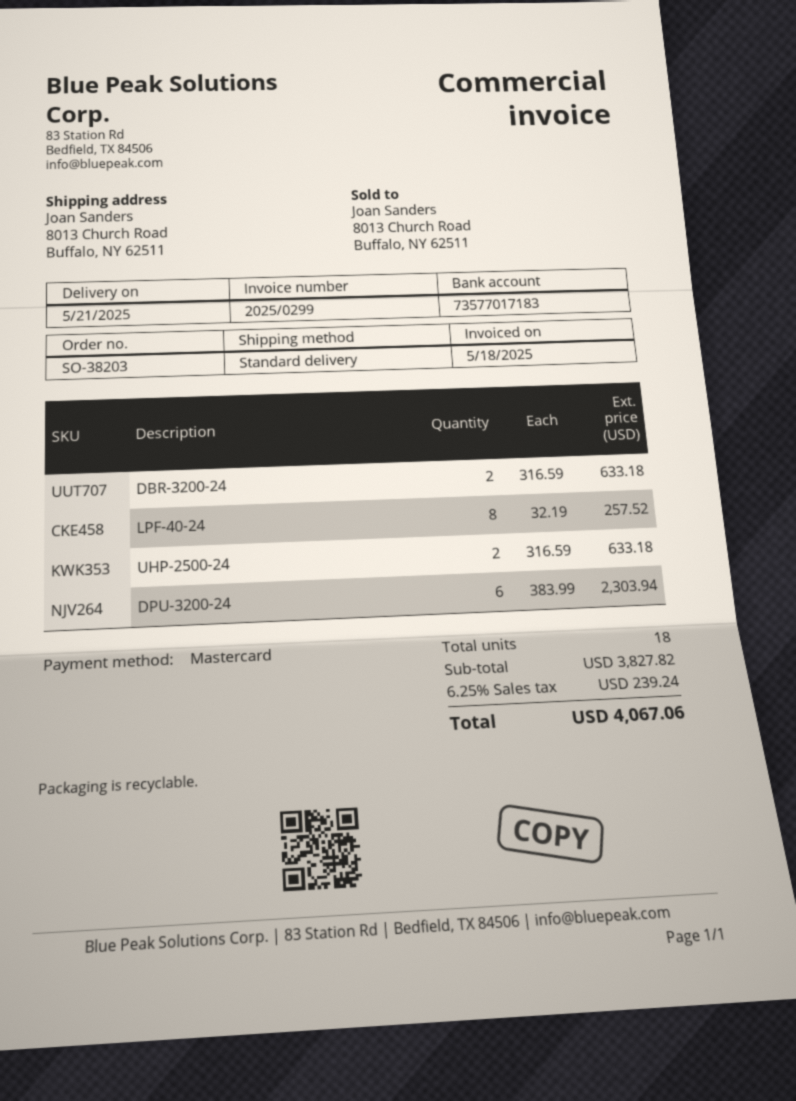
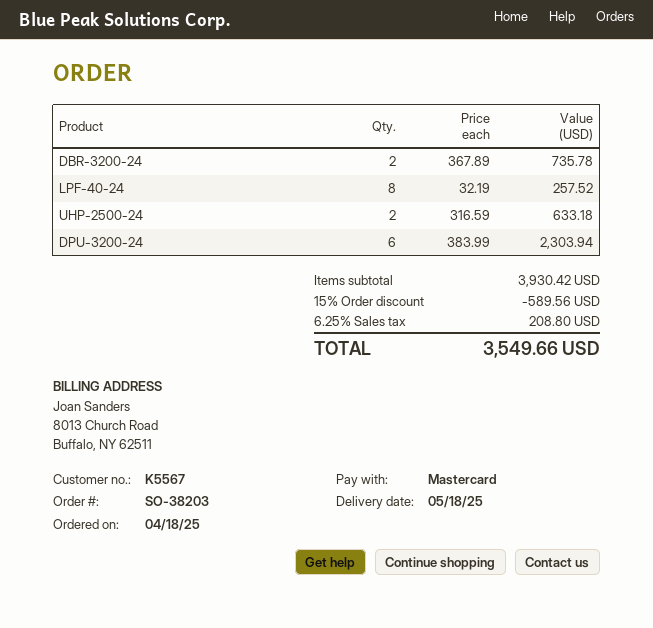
delivery date: 2025-05-21 -> 2025-05-18
DBR-3200-24: 2 x 316.59 = 633.18 -> 2 x 367.89 = 735.78
subtotal: 3827.82 -> 3930.42
discount: none -> 15% = 589.56
tax: 6.25% = 239.24 -> 6.25% = 208.80
total: 4067.06 -> 3549.66

